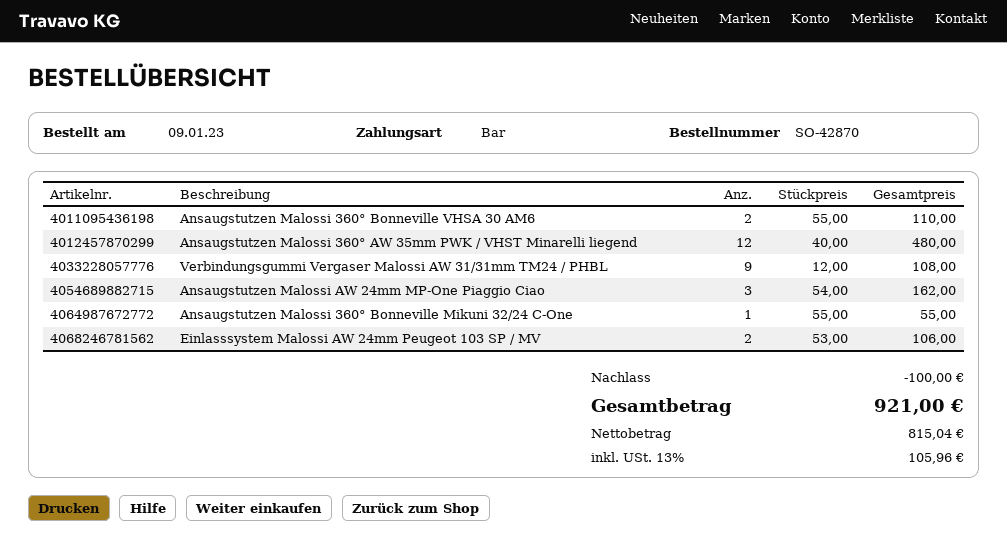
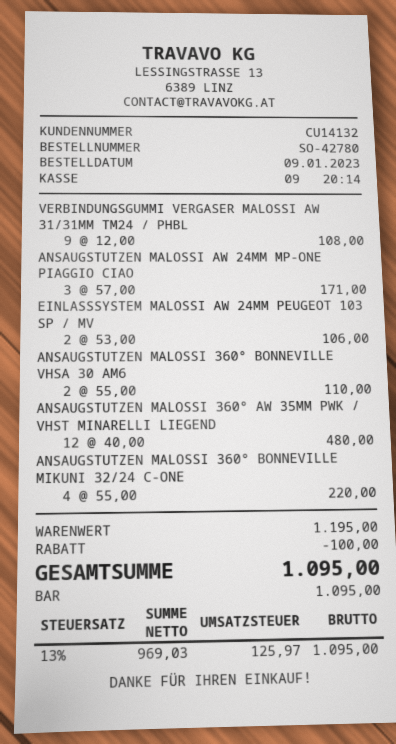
order number: SO-42870 -> SO-42780
Ansaugstutzen Malossi AW 24mm MP-One Piaggio Ciao: 3 x 54.00 = 162.00 -> 3 x 57.00 = 171.00
Ansaugstutzen Malossi 360° Bonneville Mikuni 32/24 C-One: 1 x 55.00 = 55.00 -> 4 x 55.00 = 220.00
net: 815.04 -> 969.03
tax: 13% = 105.96 -> 13% = 125.97
total: 921.00 -> 1095.00

